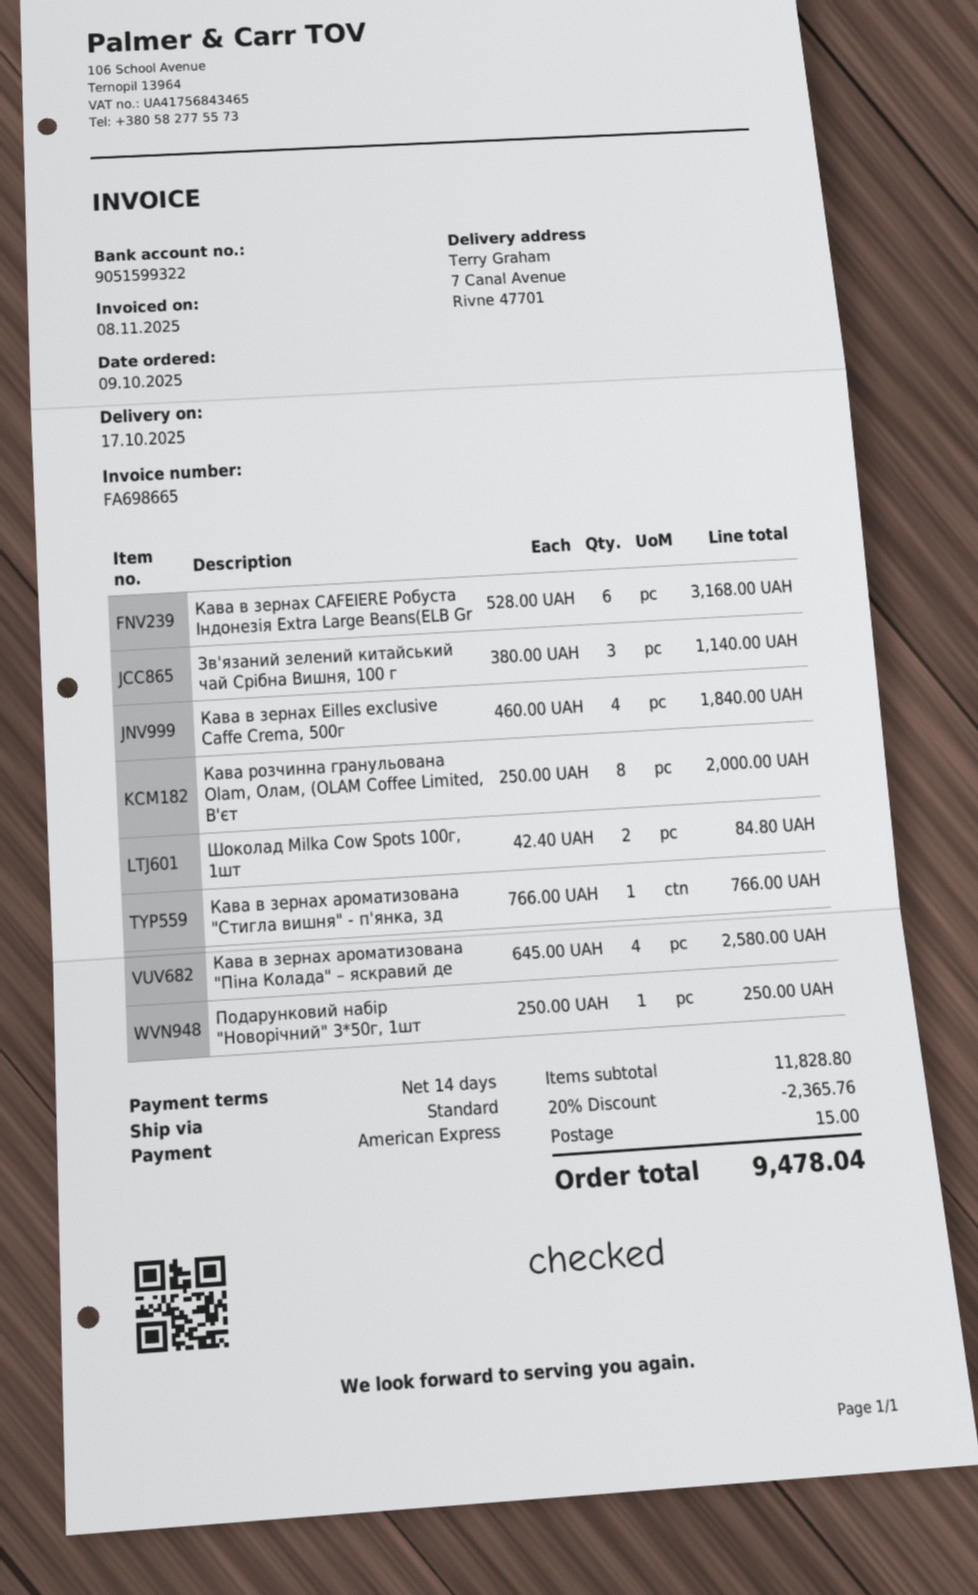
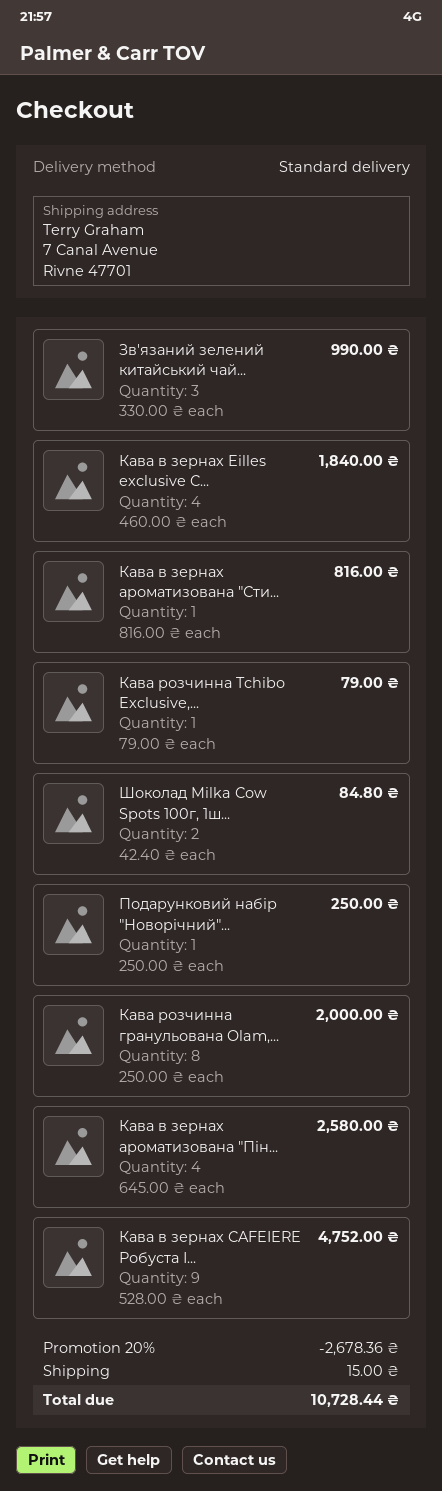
Кава в зернах CAFEIERE Робуста Індонезія Extra Large Beans(ELB Gr: 6 x 528.00 = 3168.00 -> 9 x 528.00 = 4752.00
Зв'язаний зелений китайський чай Срібна Вишня, 100 г: 3 x 380.00 = 1140.00 -> 3 x 330.00 = 990.00
Кава в зернах ароматизована "Стигла вишня" - п'янка, зд: 1 x 766.00 = 766.00 -> 1 x 816.00 = 816.00
Кава розчинна Tchibo Exclusive,...: none -> 1 x 79.00 = 79.00
discount: 20% = 2365.76 -> 20% = 2678.36
total: 9478.04 -> 10728.44

